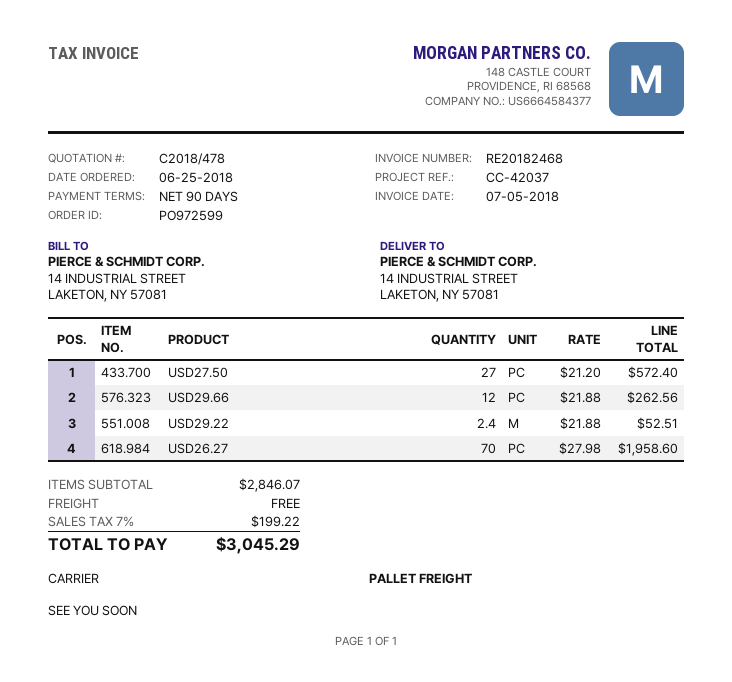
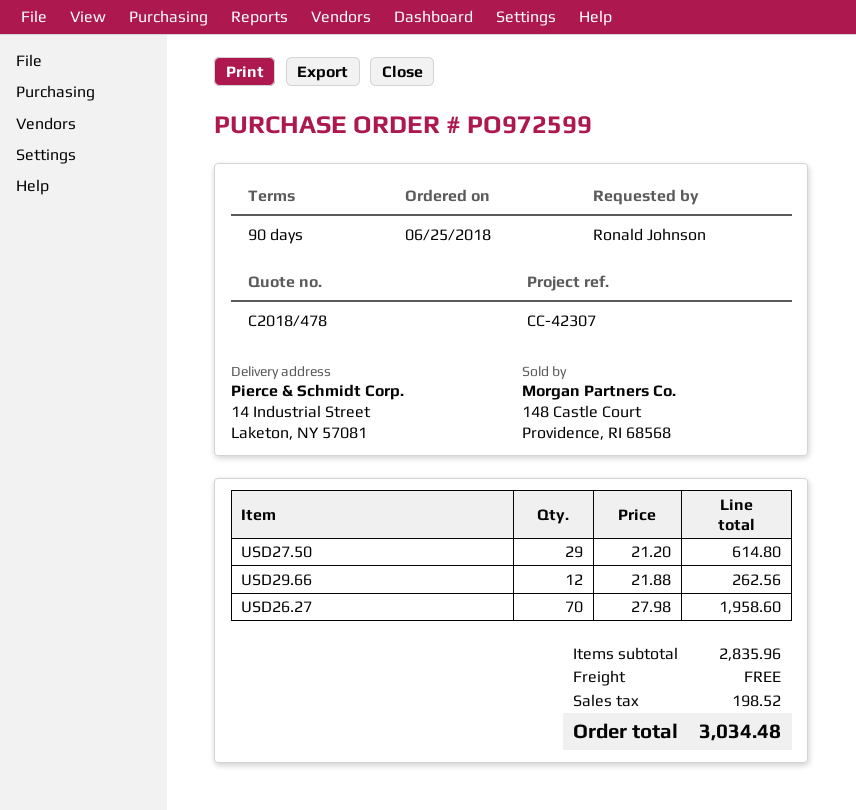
reference: CC-42037 -> CC-42307
USD27.50: 27 x 21.20 = 572.40 -> 29 x 21.20 = 614.80
USD29.22: 2.4 x 21.88 = 52.51 -> none
subtotal: 2846.07 -> 2835.96
tax: 199.22 -> 198.52
total: 3045.29 -> 3034.48

